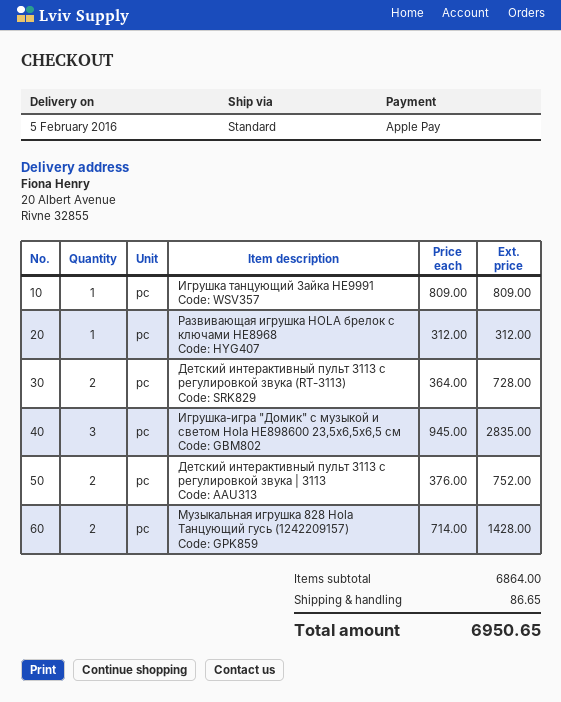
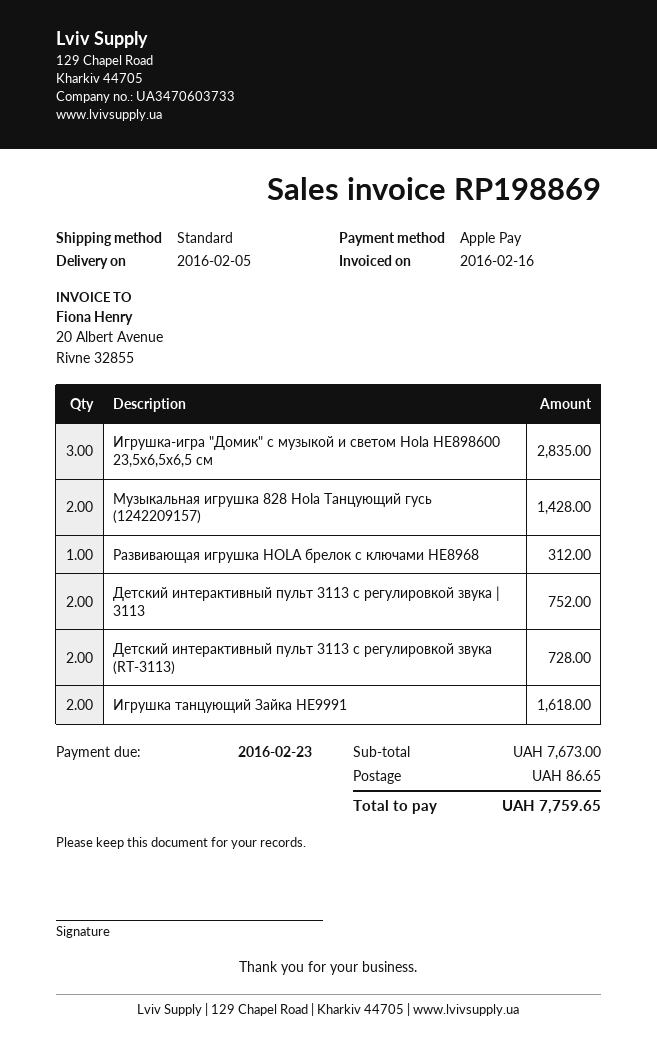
Игрушка танцующий Зайка HE9991: 1 for 809.00 -> 2 for 1618.00
subtotal: 6864.00 -> 7673.00
total: 6950.65 -> 7759.65

